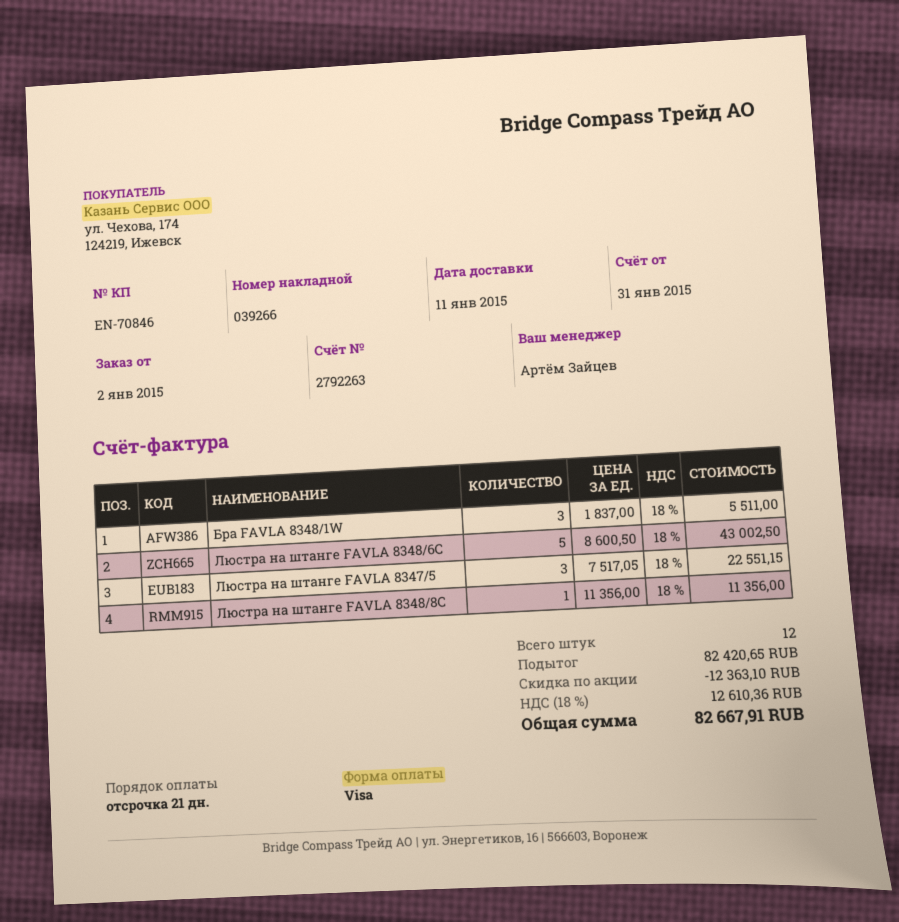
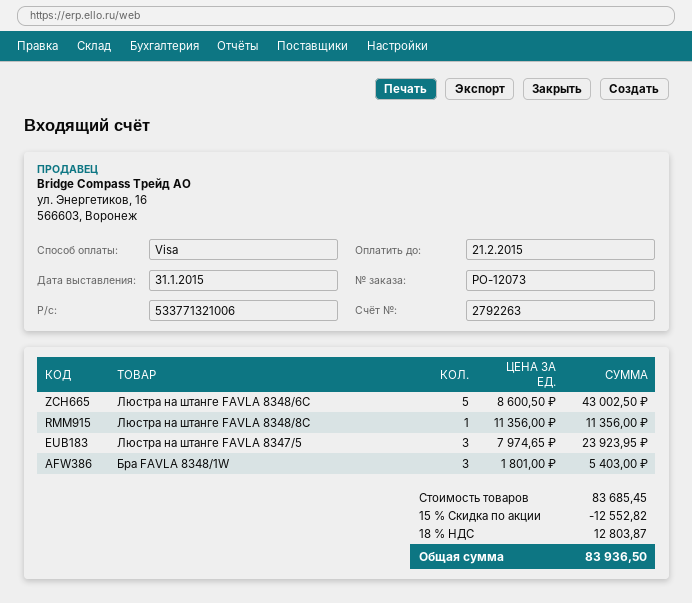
Бра FAVLA 8348/1W: 3 x 1837.00 = 5511.00 -> 3 x 1801.00 = 5403.00
Люстра на штанге FAVLA 8347/5: 3 x 7517.05 = 22551.15 -> 3 x 7974.65 = 23923.95
subtotal: 82420.65 -> 83685.45
discount: 12363.10 -> 12552.82
tax: 18% = 12610.36 -> 18% = 12803.87
total: 82667.91 -> 83936.50

